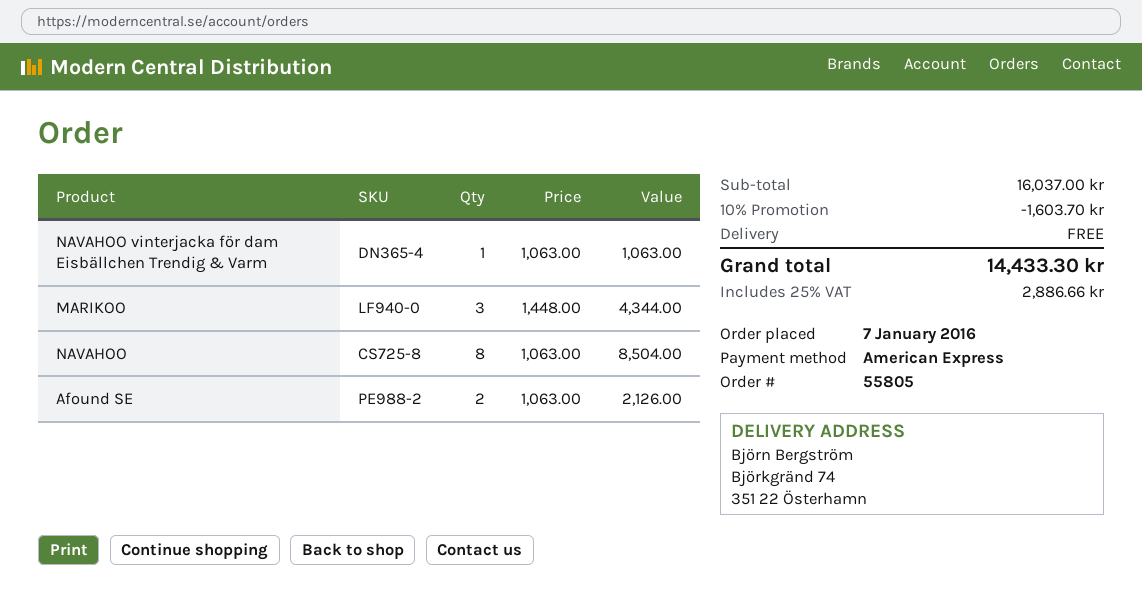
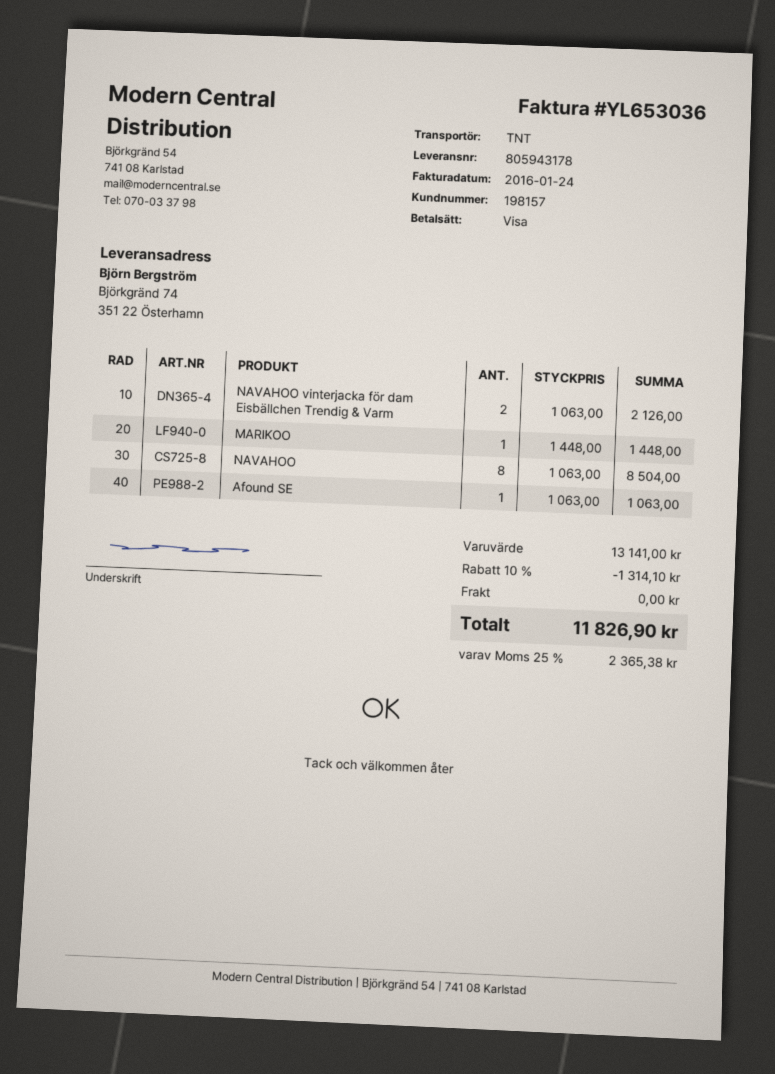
payment method: American Express -> Visa
NAVAHOO vinterjacka för dam Eisbällchen Trendig & Varm: 1 x 1063.00 = 1063.00 -> 2 x 1063.00 = 2126.00
MARIKOO: 3 x 1448.00 = 4344.00 -> 1 x 1448.00 = 1448.00
Afound SE: 2 x 1063.00 = 2126.00 -> 1 x 1063.00 = 1063.00
subtotal: 16037.00 -> 13141.00
discount: 10% = 1603.70 -> 10% = 1314.10
tax: 25% = 2886.66 -> 25% = 2365.38
total: 14433.30 -> 11826.90

